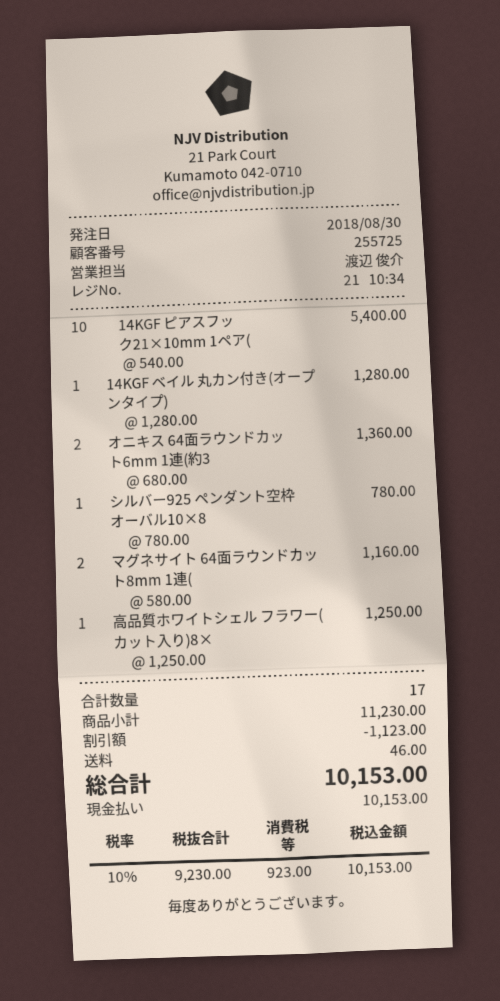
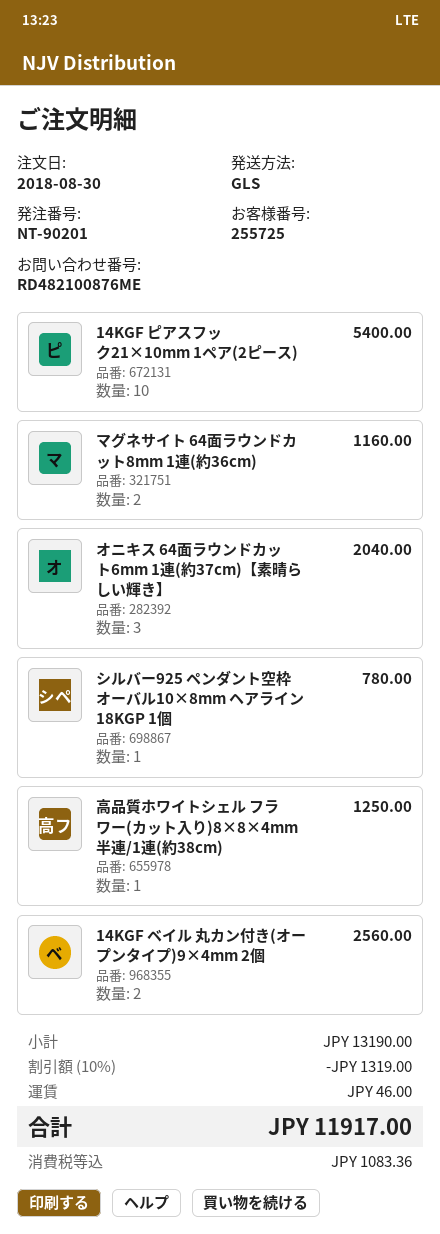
14KGF ベイル 丸カン付き(オープンタイプ): 1 for 1280.00 -> 2 for 2560.00
オニキス 64面ラウンドカット6mm 1連(約3: 2 for 1360.00 -> 3 for 2040.00
subtotal: 11230.00 -> 13190.00
discount: 1123.00 -> 1319.00
tax: 923.00 -> 1083.36
total: 10153.00 -> 11917.00

